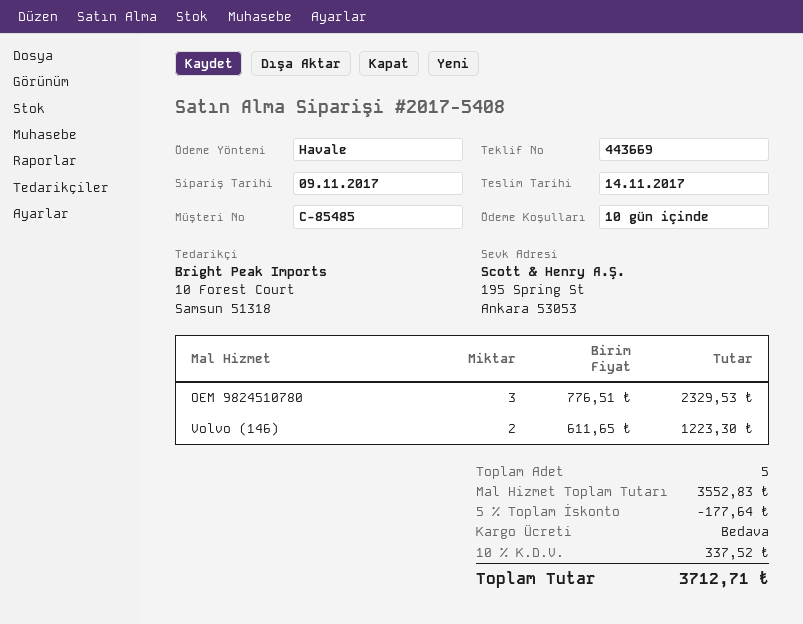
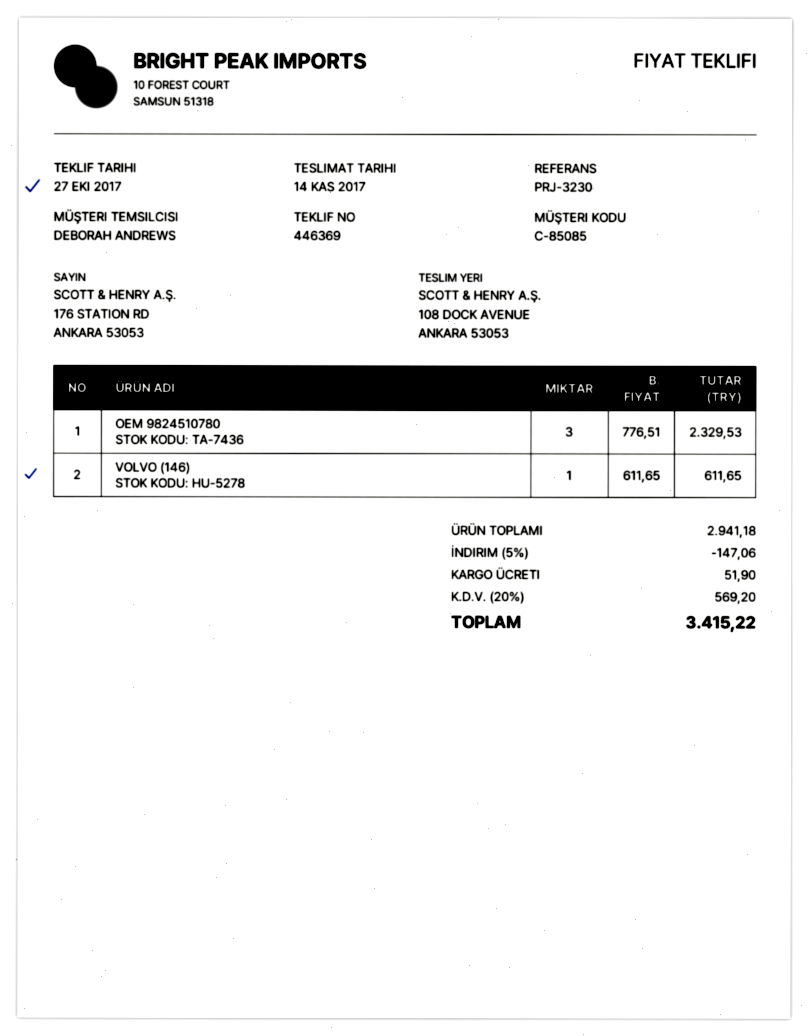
quote number: 443669 -> 446369
customer number: C-85485 -> C-85085
ship to: 195 Spring St, Ankara 53053 -> 108 DOCK AVENUE, ANKARA 53053
Volvo (146): 2 x 611.65 = 1223.30 -> 1 x 611.65 = 611.65
subtotal: 3552.83 -> 2941.18
discount: 5% = 177.64 -> 5% = 147.06
shipping: 0.00 -> 51.90
tax: 10% = 337.52 -> 20% = 569.20
total: 3712.71 -> 3415.22

